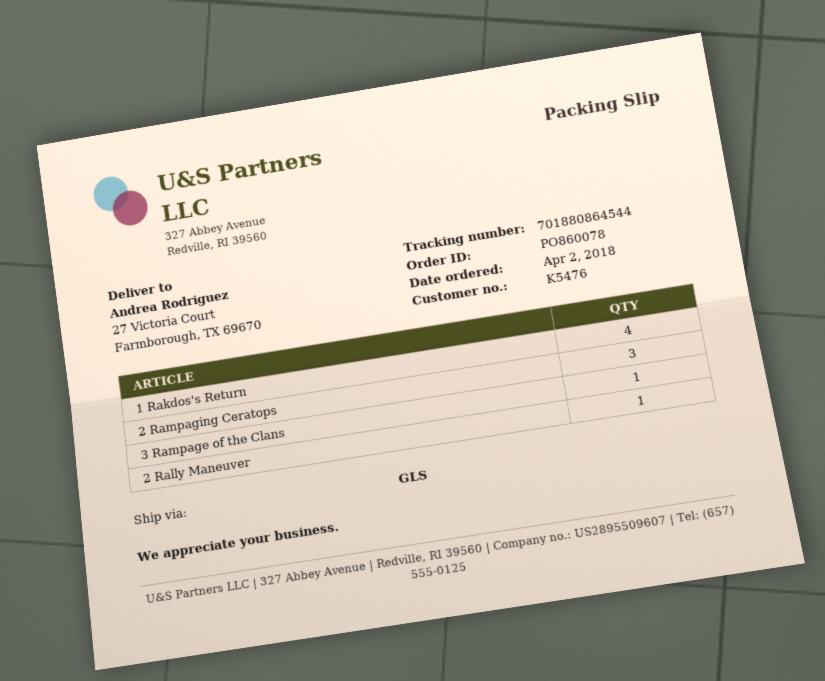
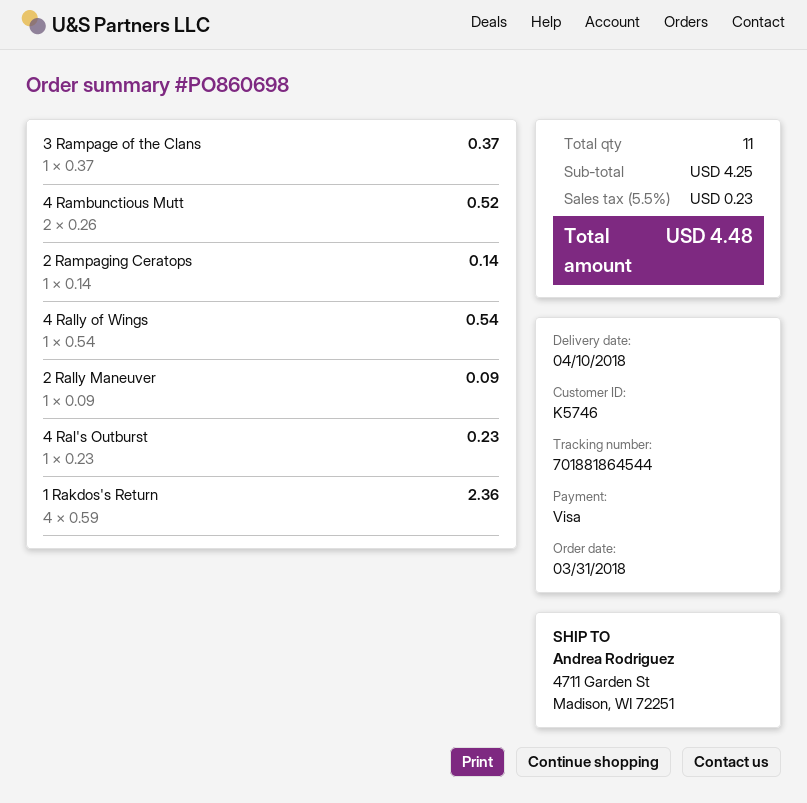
order number: PO860078 -> PO860698
order date: 2018-04-02 -> 2018-03-31
customer number: K5476 -> K5746
tracking number: 701880864544 -> 701881864544
ship to: 27 Victoria Court, Farmborough, TX 69670 -> 4711 Garden St, Madison, WI 72251
2 Rampaging Ceratops: 3 -> 1
4 Rambunctious Mutt: none -> 2
4 Rally of Wings: none -> 1
4 Ral's Outburst: none -> 1

